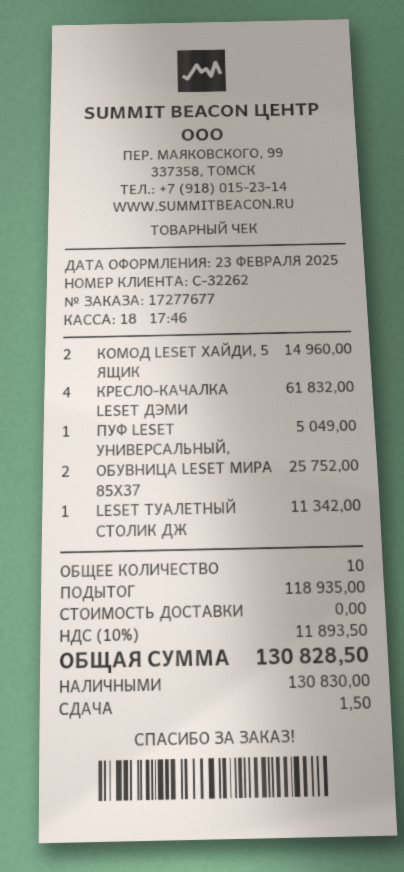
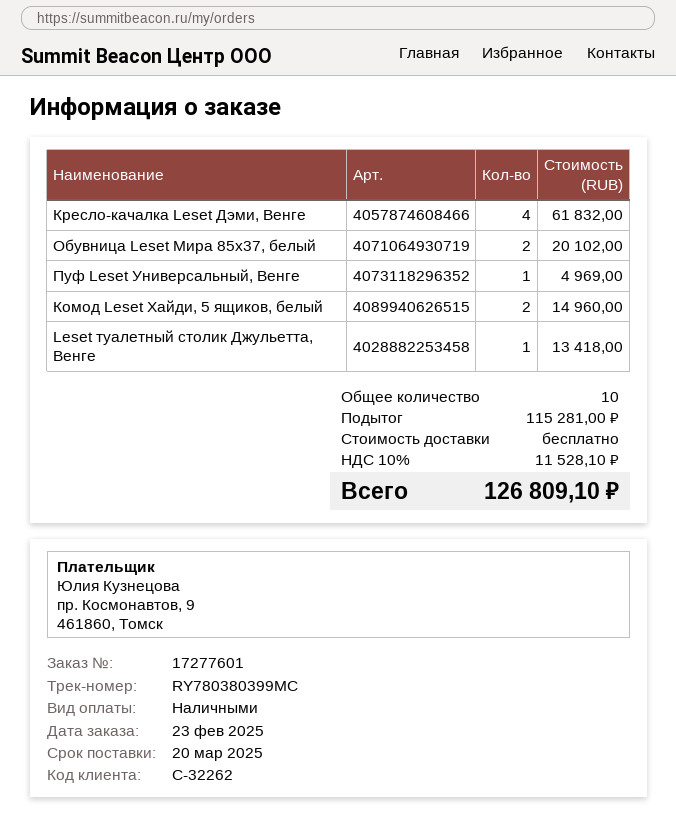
order number: 17277677 -> 17277601
ПУФ LESET УНИВЕРСАЛЬНЫЙ,: 1 for 5049.00 -> 1 for 4969.00
ОБУВНИЦА LESET МИРА 85Х37: 2 for 25752.00 -> 2 for 20102.00
LESET ТУАЛЕТНЫЙ СТОЛИК ДЖ: 1 for 11342.00 -> 1 for 13418.00
subtotal: 118935.00 -> 115281.00
tax: 10% = 11893.50 -> 10% = 11528.10
total: 130828.50 -> 126809.10

